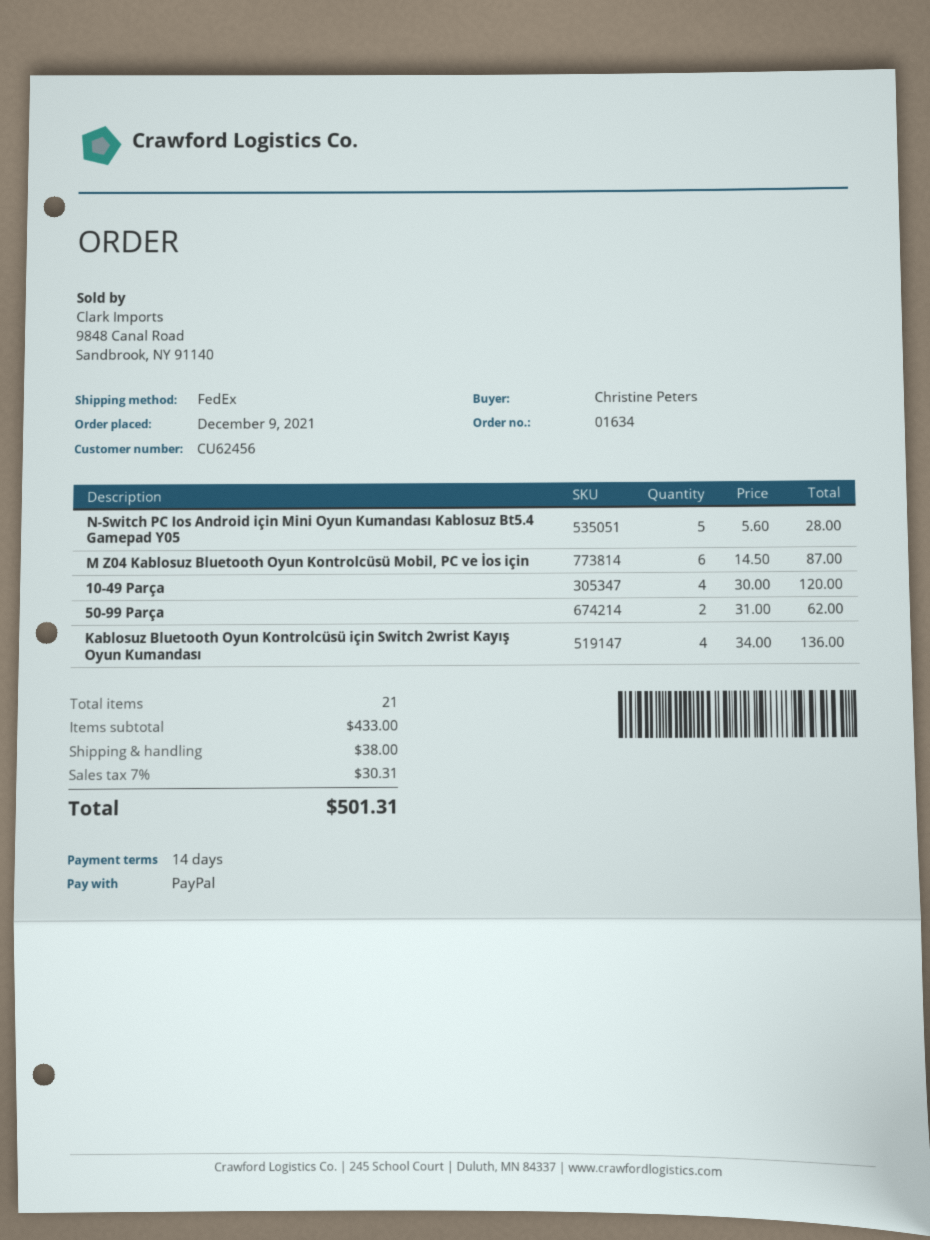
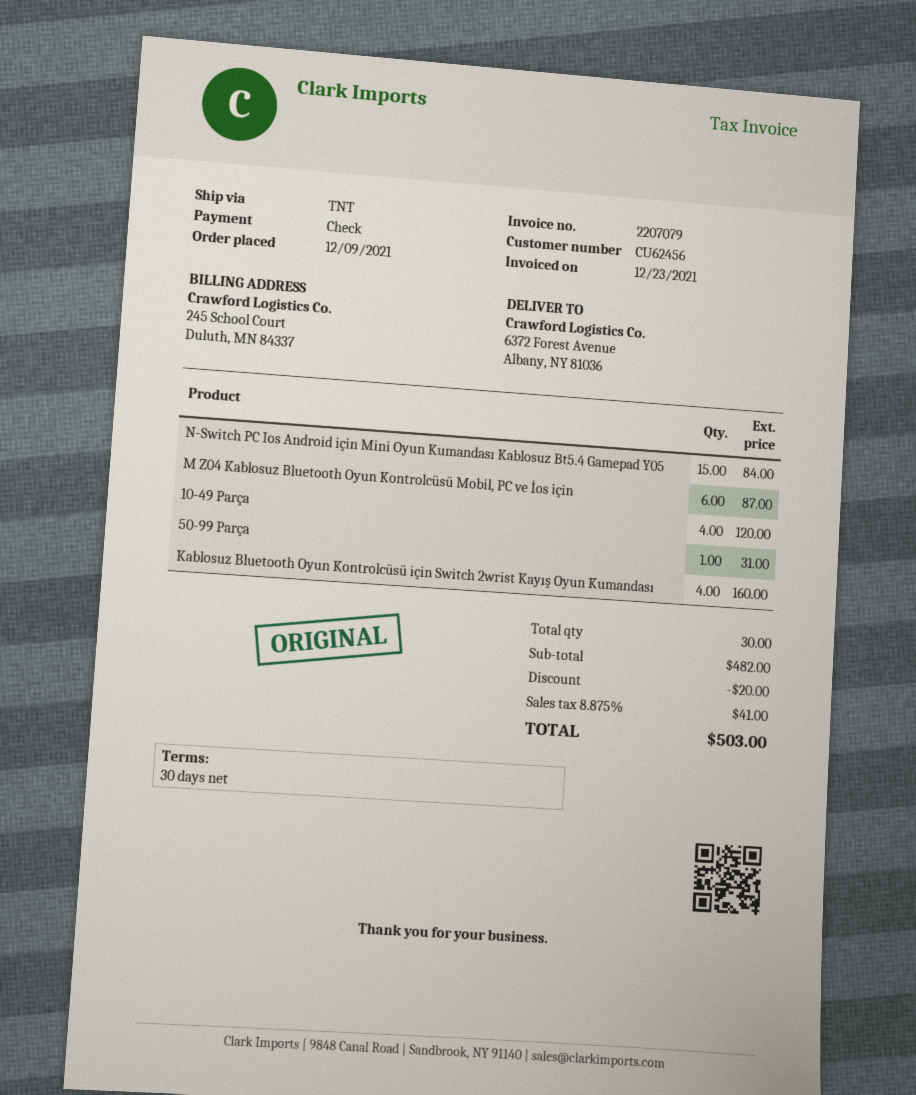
payment terms: 14 days -> 30 days
payment method: PayPal -> cheque
shipping method: FedEx -> TNT
N-Switch PC Ios Android için Mini Oyun Kumandası Kablosuz Bt5.4 Gamepad Y05: 5 for 28.00 -> 15 for 84.00
50-99 Parça: 2 for 62.00 -> 1 for 31.00
Kablosuz Bluetooth Oyun Kontrolcüsü için Switch 2wrist Kayış Oyun Kumandası: 4 for 136.00 -> 4 for 160.00
total quantity: 21 -> 30
subtotal: 433.00 -> 482.00
discount: none -> 20.00
shipping: 38.00 -> none
tax: 7% = 30.31 -> 8.875% = 41.00
total: 501.31 -> 503.00

